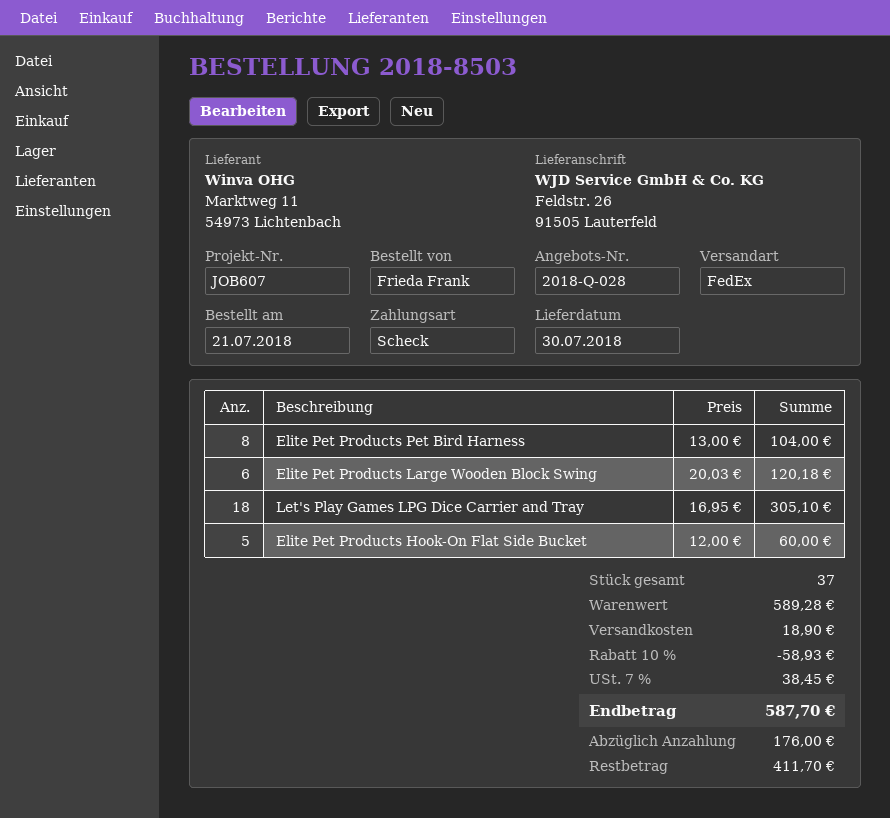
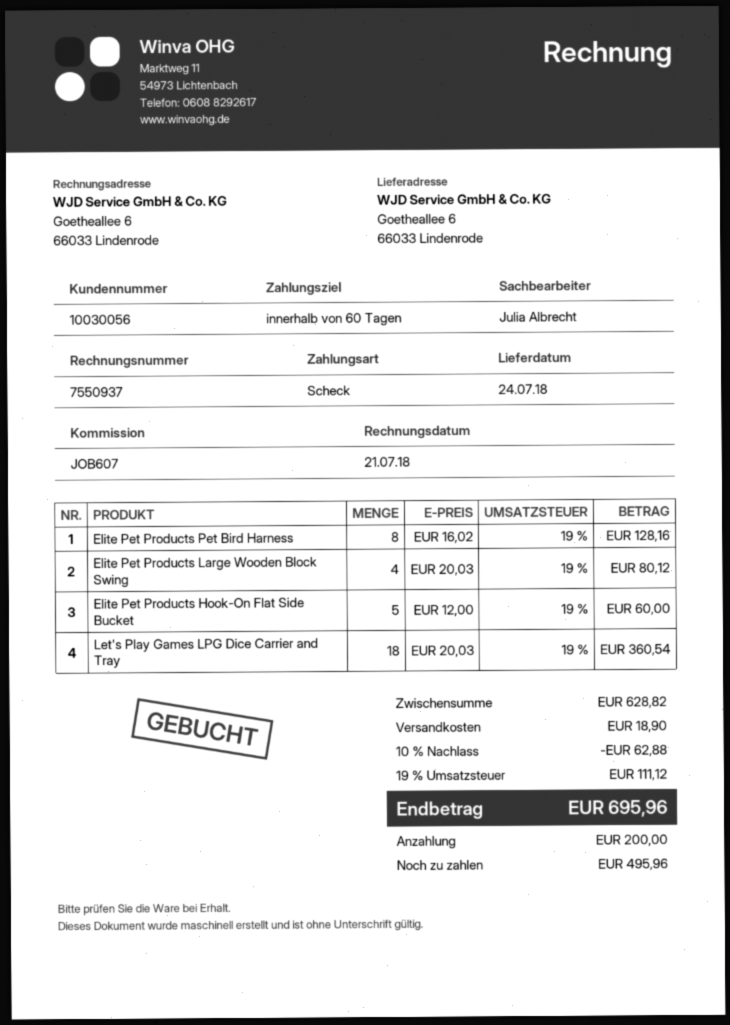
delivery date: 2018-07-30 -> 2018-07-24
ship to: Feldstr. 26, 91505 Lauterfeld -> Goetheallee 6, 66033 Lindenrode
Elite Pet Products Pet Bird Harness: 8 x 13.00 = 104.00 -> 8 x 16.02 = 128.16
Elite Pet Products Large Wooden Block Swing: 6 x 20.03 = 120.18 -> 4 x 20.03 = 80.12
Let's Play Games LPG Dice Carrier and Tray: 18 x 16.95 = 305.10 -> 18 x 20.03 = 360.54
subtotal: 589.28 -> 628.82
discount: 10% = 58.93 -> 10% = 62.88
tax: 7% = 38.45 -> 19% = 111.12
total: 587.70 -> 695.96
deposit: 176.00 -> 200.00
balance: 411.70 -> 495.96

